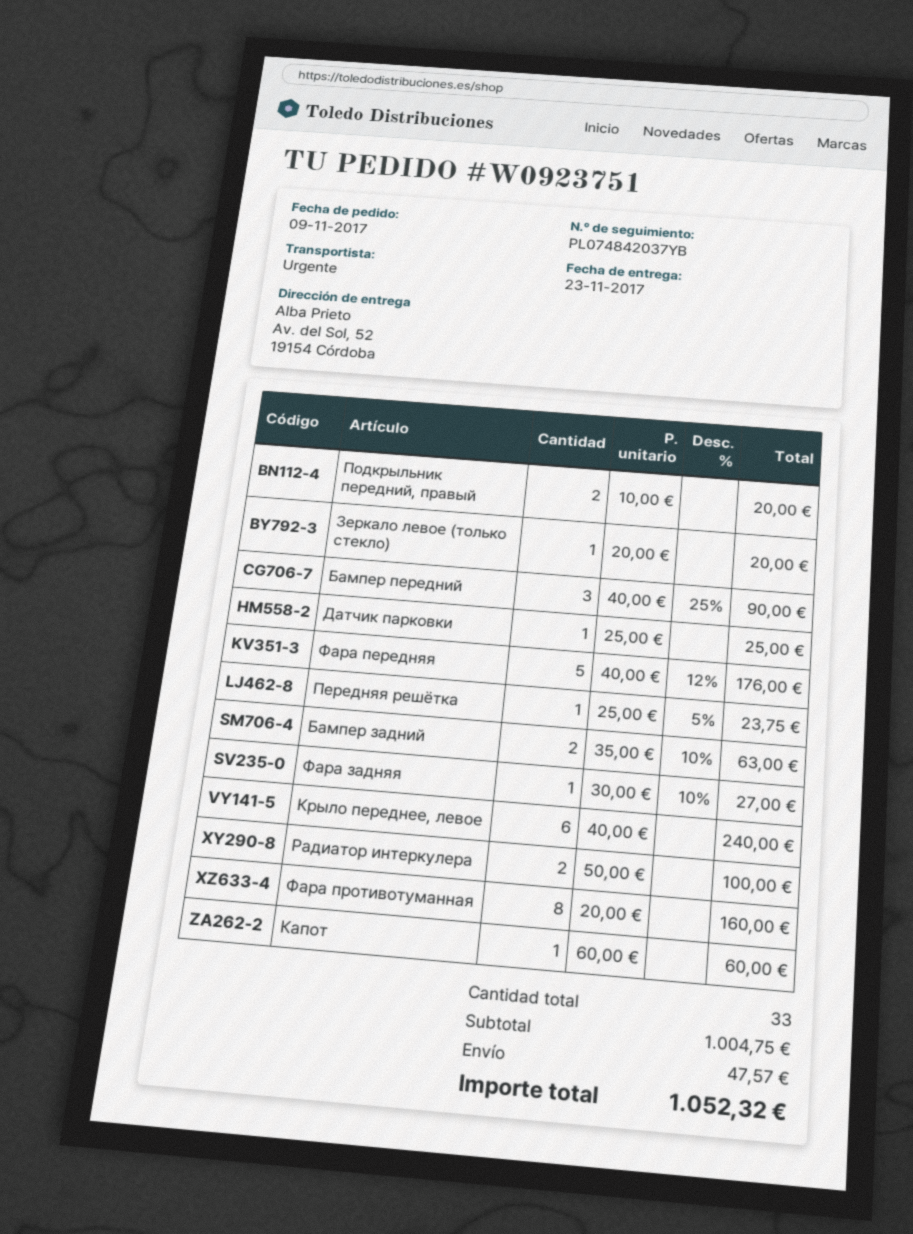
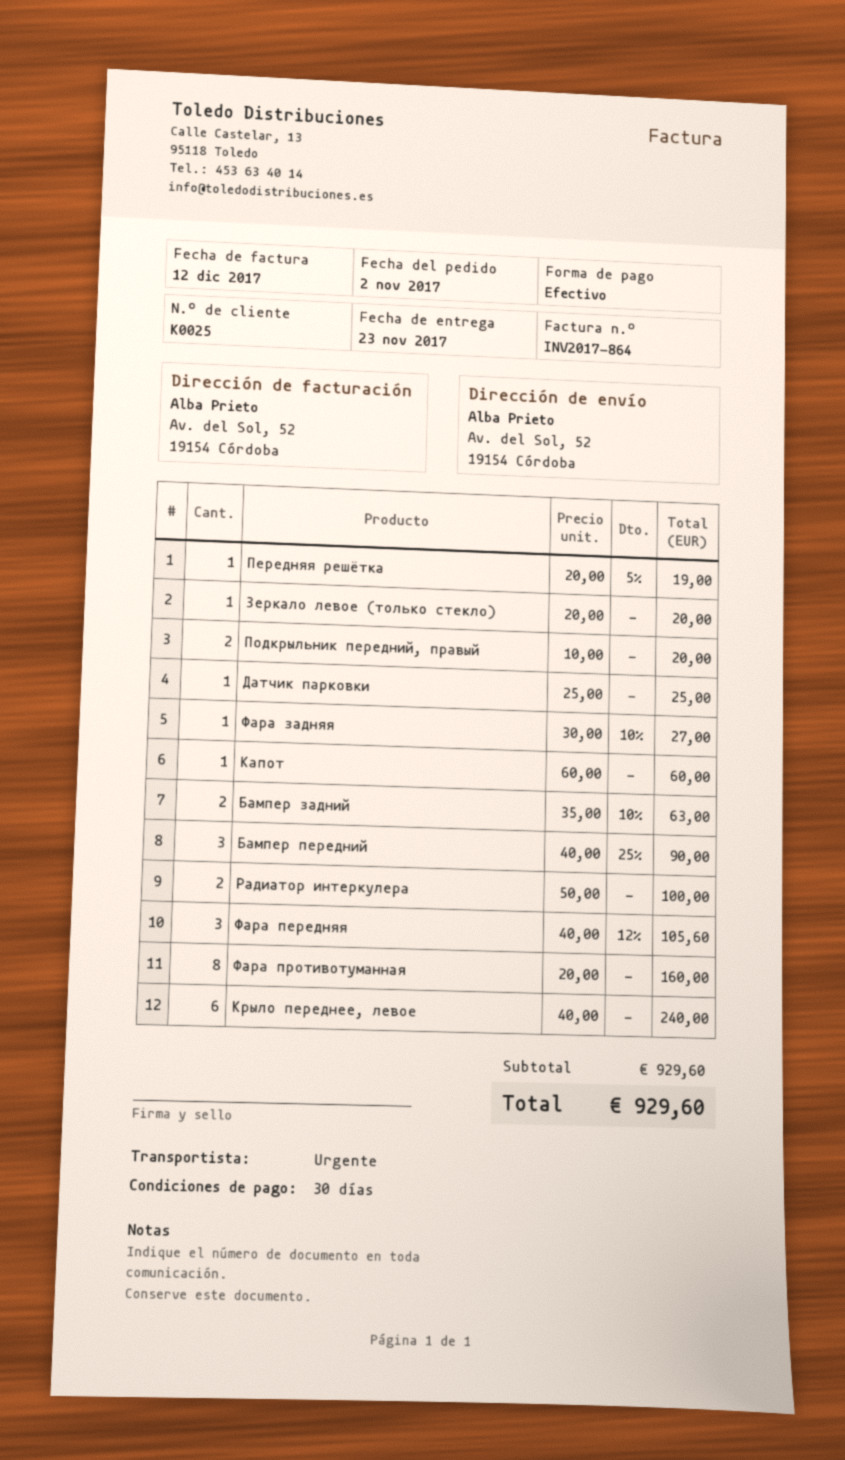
order date: 2017-11-09 -> 2017-11-02
Фара передняя: 5 x 40.00 - 12% = 176.00 -> 3 x 40.00 - 12% = 105.60
Передняя решётка: 1 x 25.00 - 5% = 23.75 -> 1 x 20.00 - 5% = 19.00
subtotal: 1004.75 -> 929.60
shipping: 47.57 -> none
total: 1052.32 -> 929.60

